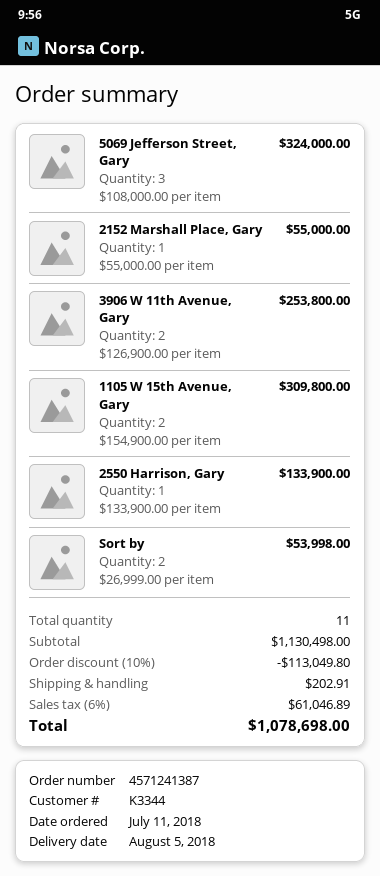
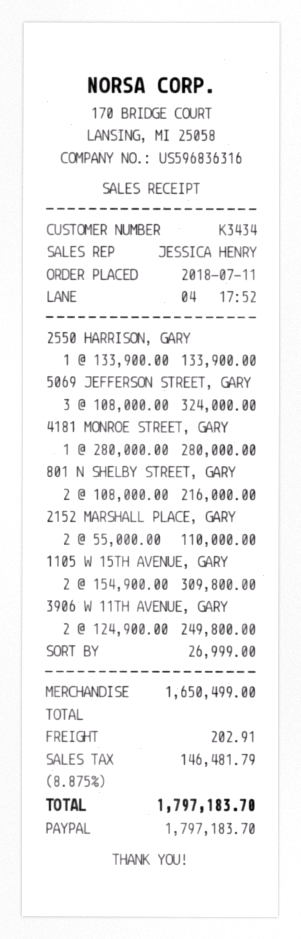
customer number: K3344 -> K3434
2152 Marshall Place, Gary: 1 x 55000.00 = 55000.00 -> 2 x 55000.00 = 110000.00
3906 W 11th Avenue, Gary: 2 x 126900.00 = 253800.00 -> 2 x 124900.00 = 249800.00
Sort by: 2 x 26999.00 = 53998.00 -> 1 x 26999.00 = 26999.00
4181 MONROE STREET, GARY: none -> 1 x 280000.00 = 280000.00
801 N SHELBY STREET, GARY: none -> 2 x 108000.00 = 216000.00
subtotal: 1130498.00 -> 1650499.00
discount: 10% = 113049.80 -> none
tax: 6% = 61046.89 -> 8.875% = 146481.79
total: 1078698.00 -> 1797183.70

